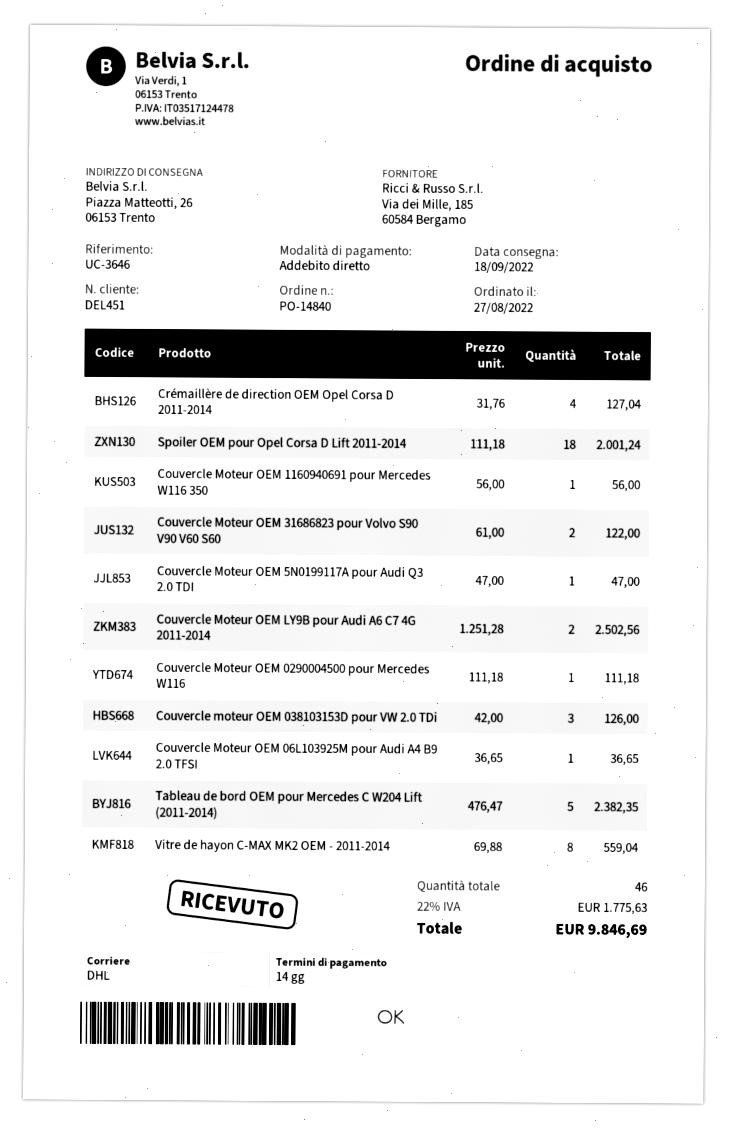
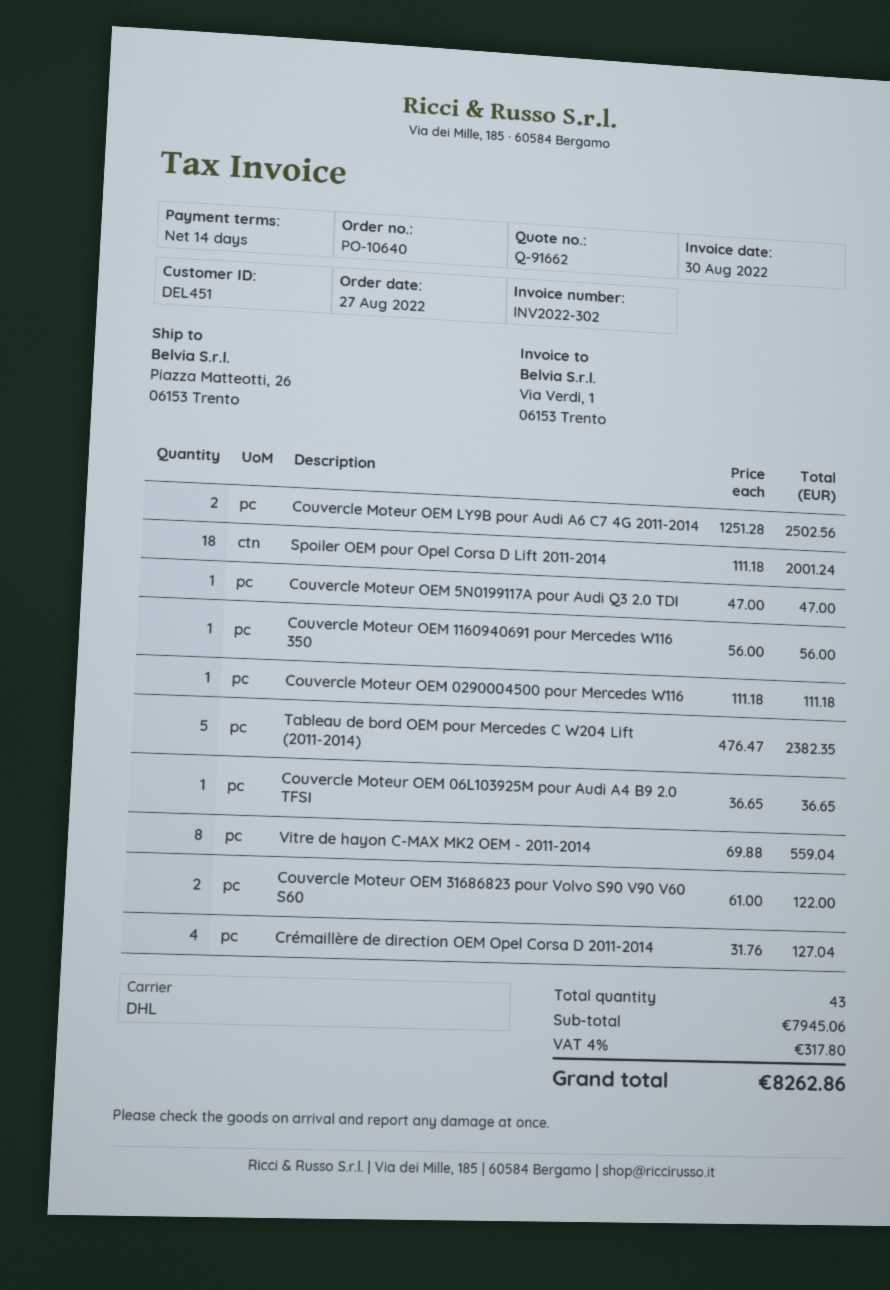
order number: PO-14840 -> PO-10640
Couvercle moteur OEM 038103153D pour VW 2.0 TDi: 3 x 42.00 = 126.00 -> none
total quantity: 46 -> 43
tax: 22% = 1775.63 -> 4% = 317.80
total: 9846.69 -> 8262.86

